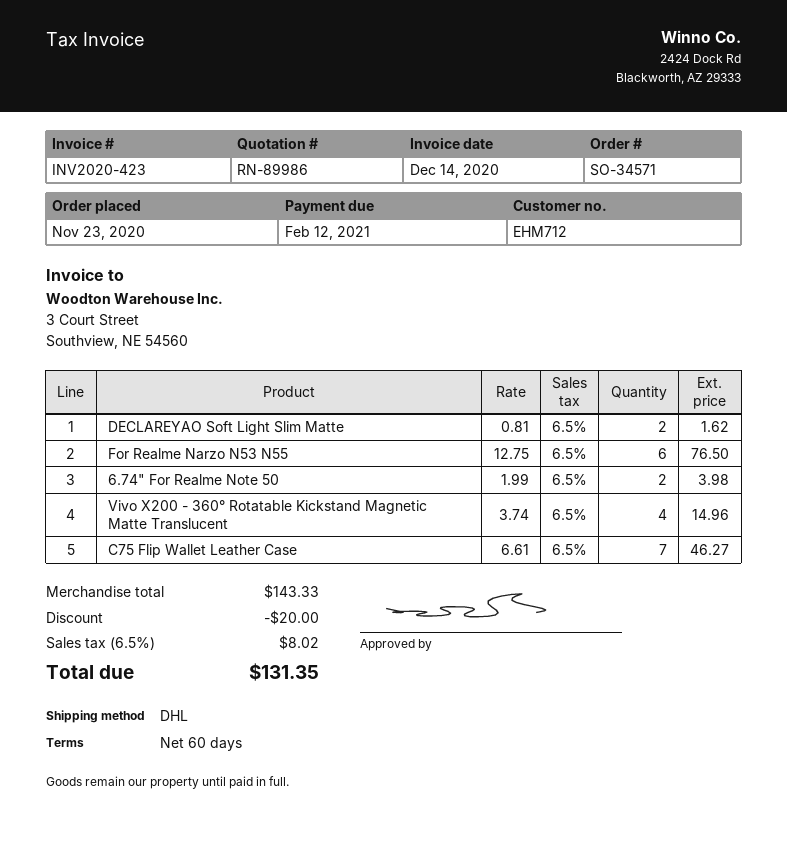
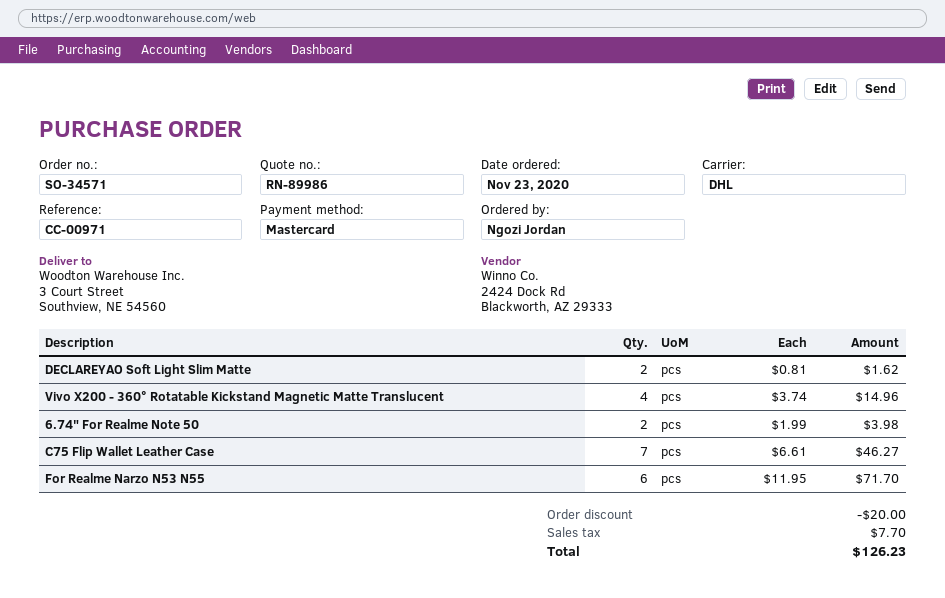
For Realme Narzo N53 N55: 6 x 12.75 = 76.50 -> 6 x 11.95 = 71.70
tax: 8.02 -> 7.70
total: 131.35 -> 126.23

